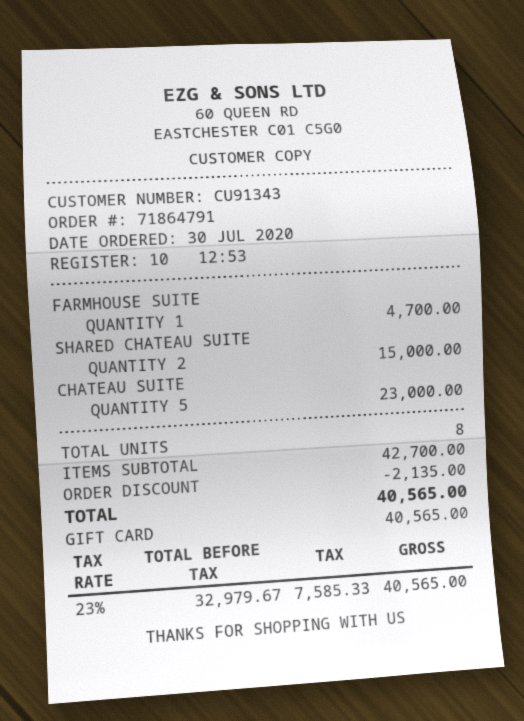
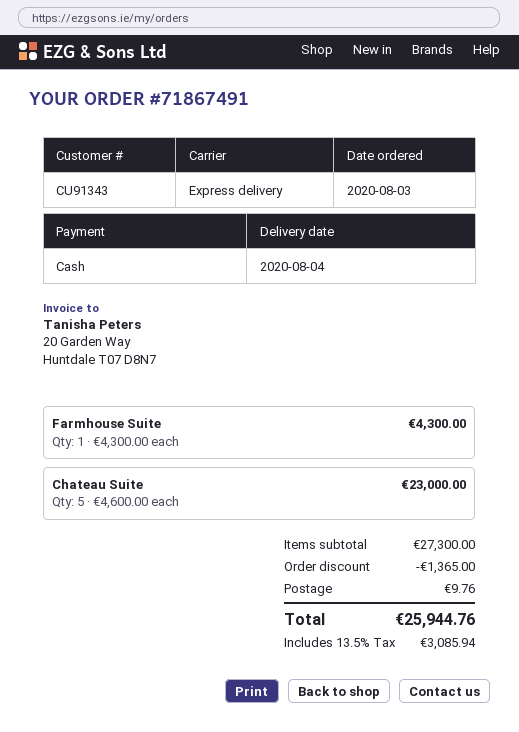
order number: 71864791 -> 71867491
order date: 2020-07-30 -> 2020-08-03
payment method: gift card -> cash
FARMHOUSE SUITE: 1 for 4700.00 -> 1 for 4300.00
SHARED CHATEAU SUITE: 2 for 15000.00 -> none
subtotal: 42700.00 -> 27300.00
discount: 2135.00 -> 1365.00
shipping: none -> 9.76
tax: 23% = 7585.33 -> 13.5% = 3085.94
total: 40565.00 -> 25944.76

